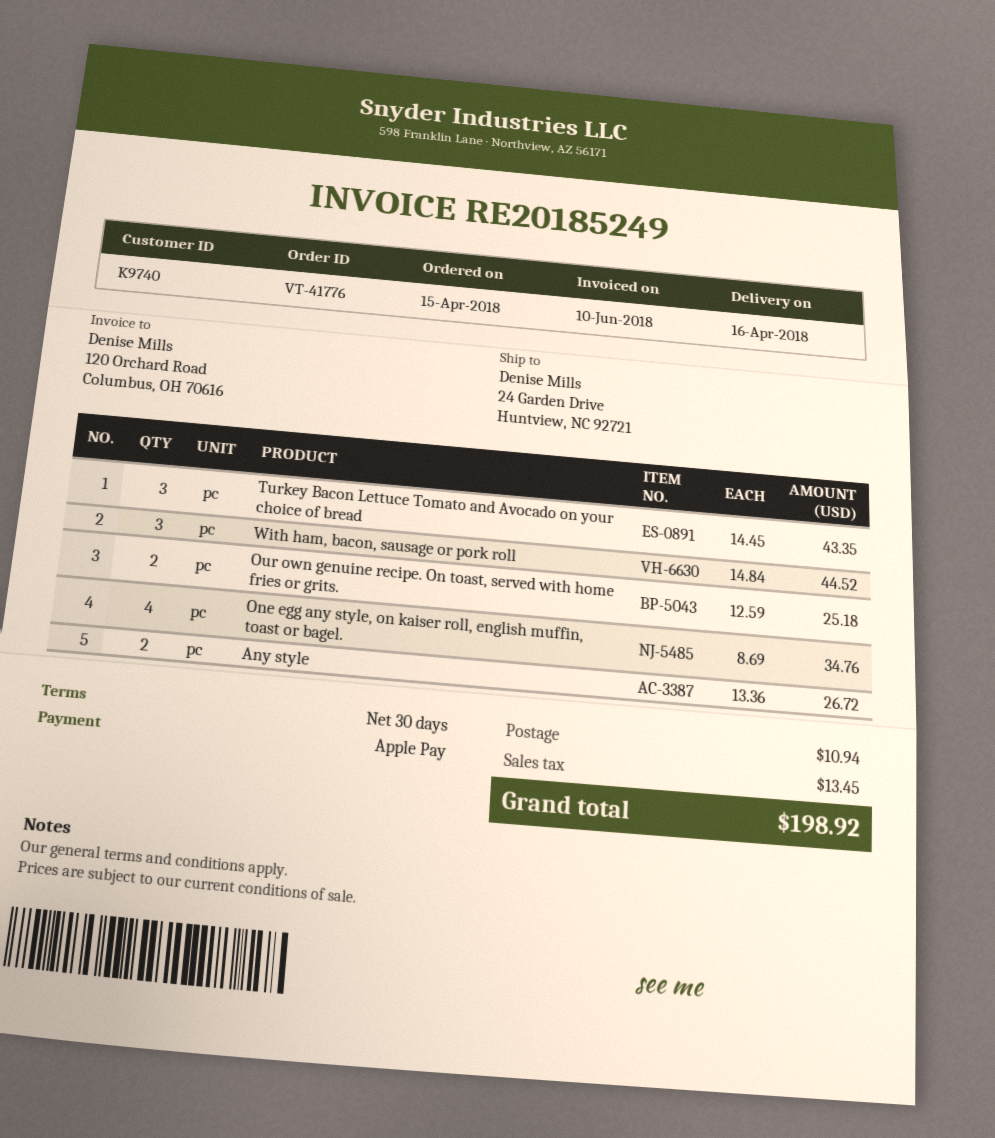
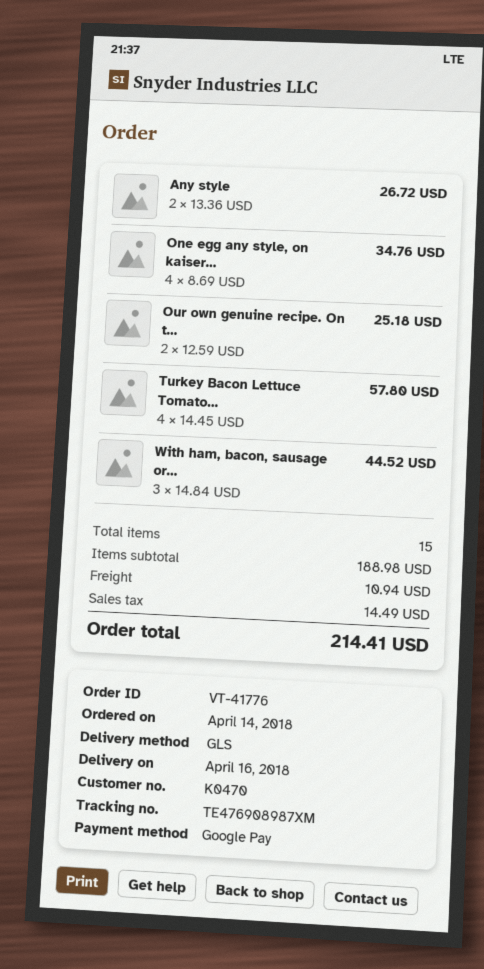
order date: 2018-04-15 -> 2018-04-14
customer number: K9740 -> K0470
payment method: Apple Pay -> Google Pay
Turkey Bacon Lettuce Tomato and Avocado on your choice of bread: 3 x 14.45 = 43.35 -> 4 x 14.45 = 57.80
tax: 13.45 -> 14.49
total: 198.92 -> 214.41

